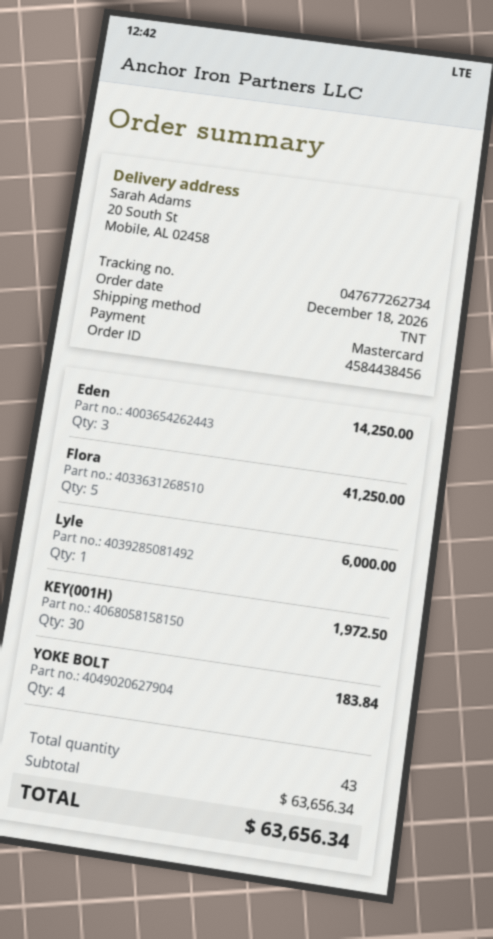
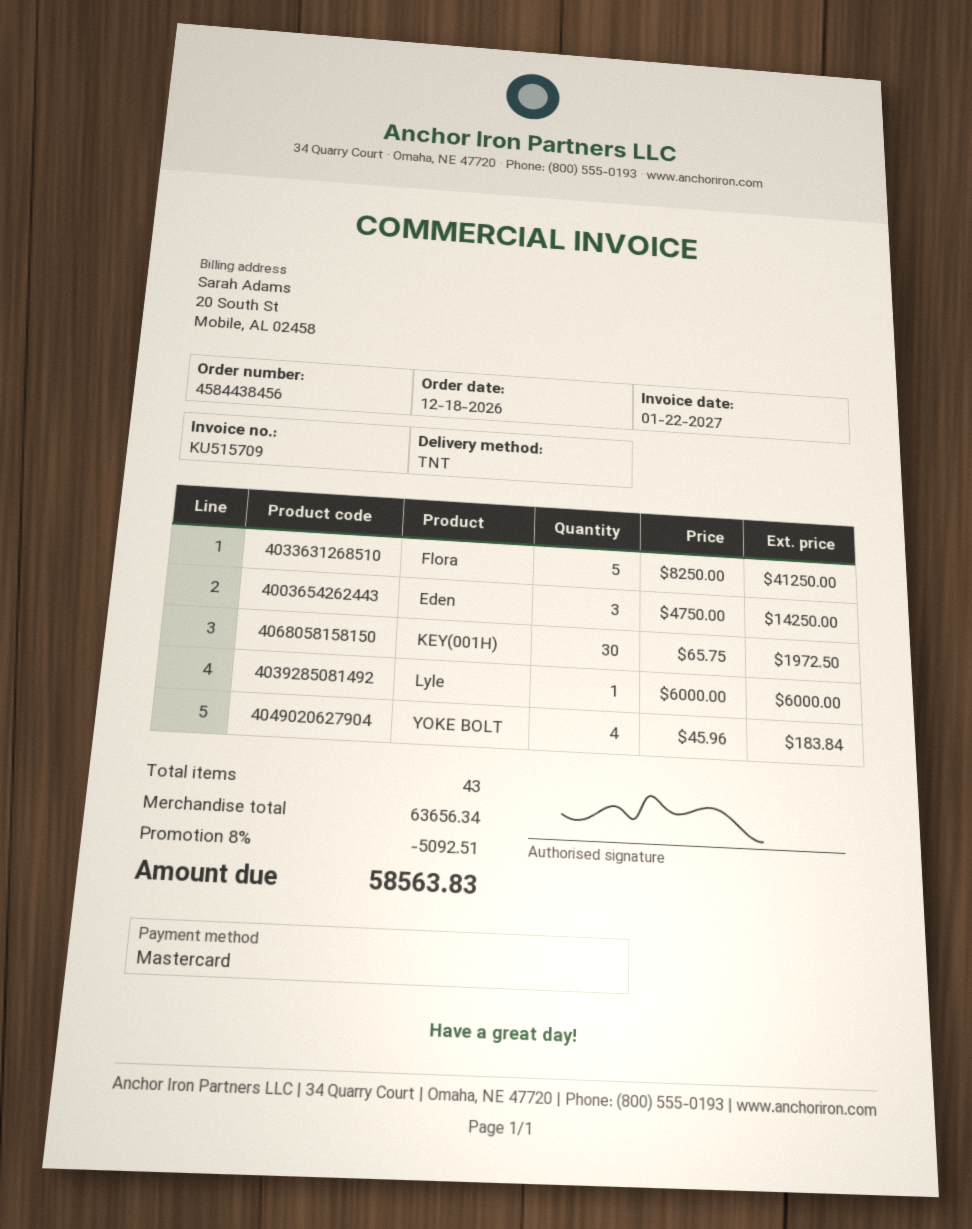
discount: none -> 8% = 5092.51
total: 63656.34 -> 58563.83

